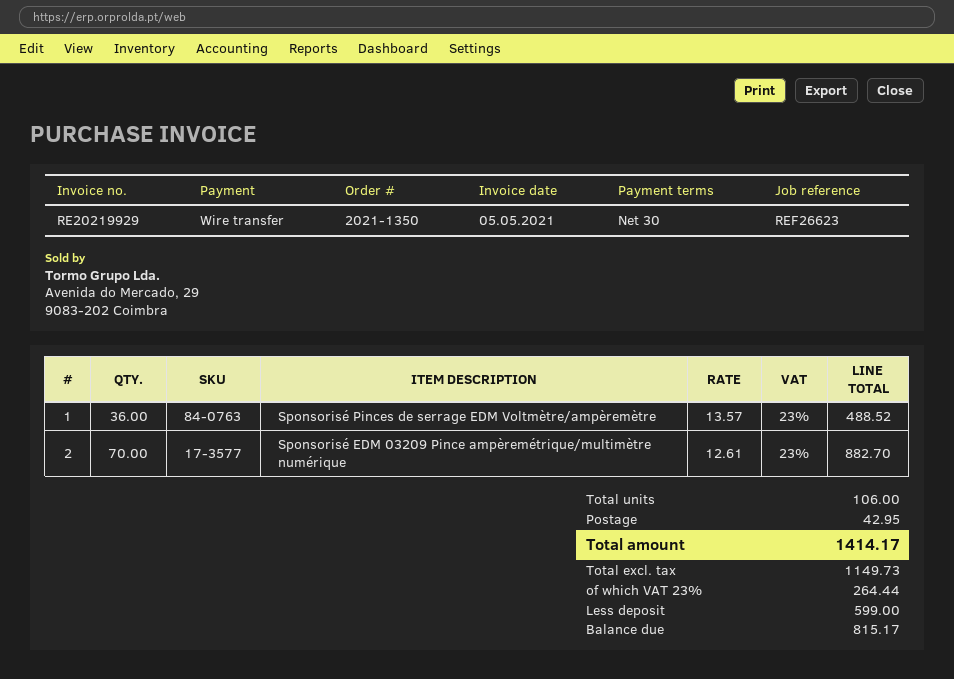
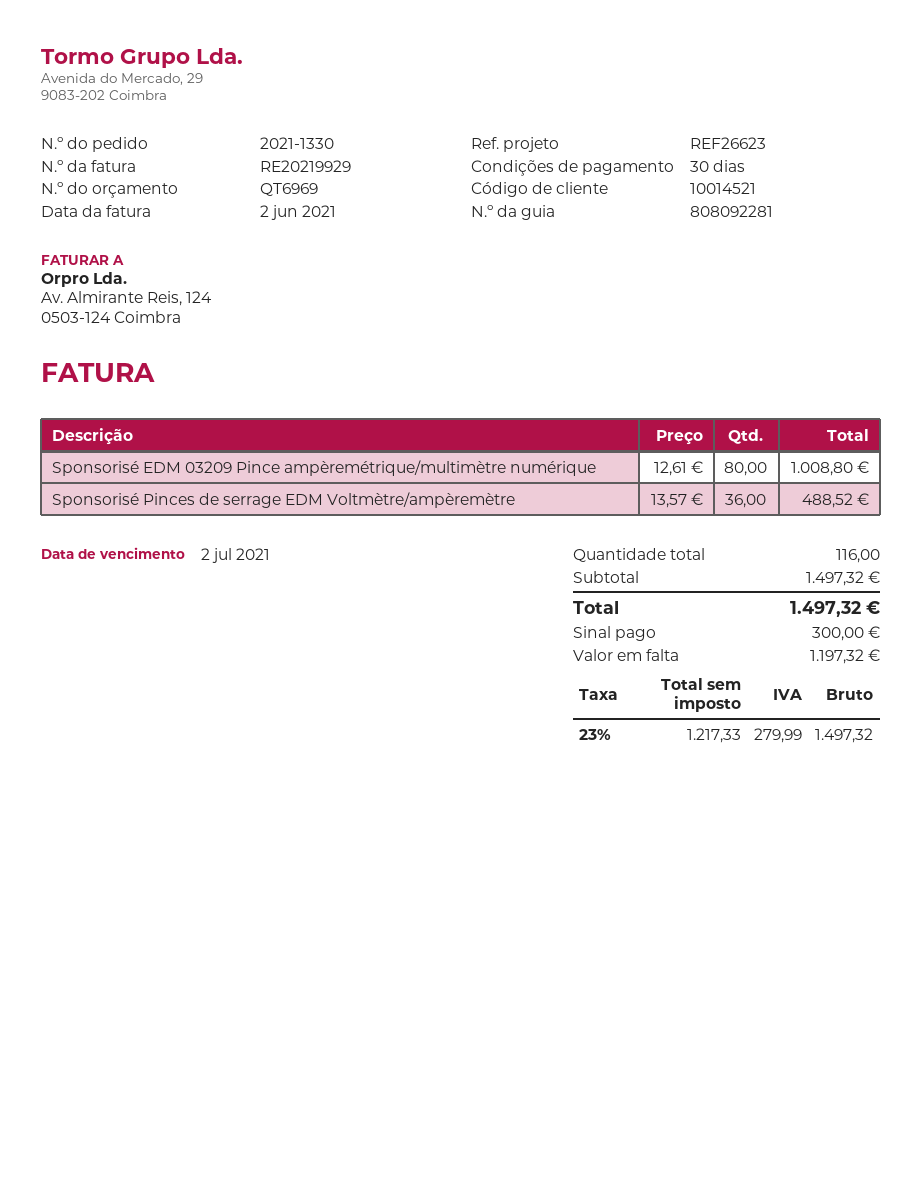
order number: 2021-1350 -> 2021-1330
invoice date: 2021-05-05 -> 2021-06-02
Sponsorisé EDM 03209 Pince ampèremétrique/multimètre numérique: 70 x 12.61 = 882.70 -> 80 x 12.61 = 1008.80
total quantity: 106 -> 116
shipping: 42.95 -> none
net: 1149.73 -> 1217.33
tax: 23% = 264.44 -> 23% = 279.99
total: 1414.17 -> 1497.32
deposit: 599.00 -> 300.00
balance: 815.17 -> 1197.32

